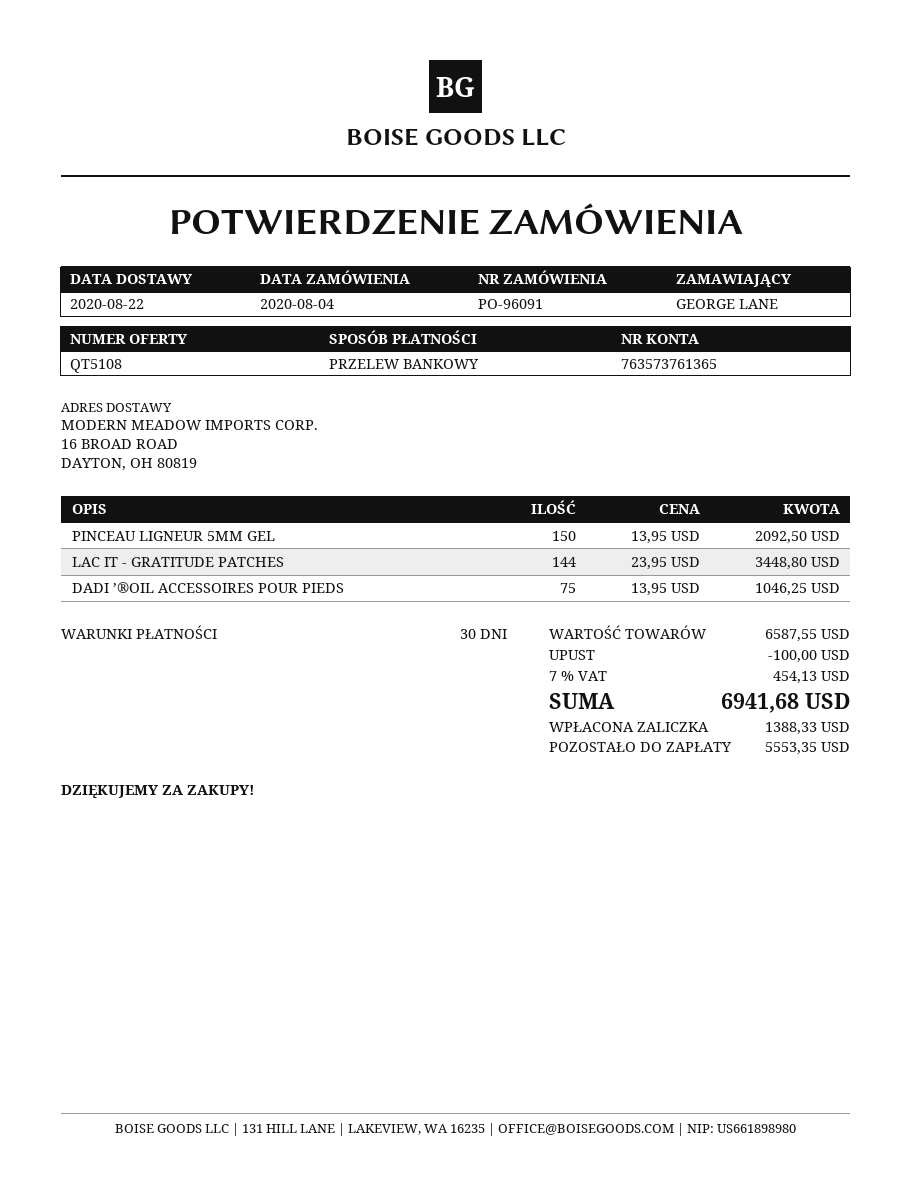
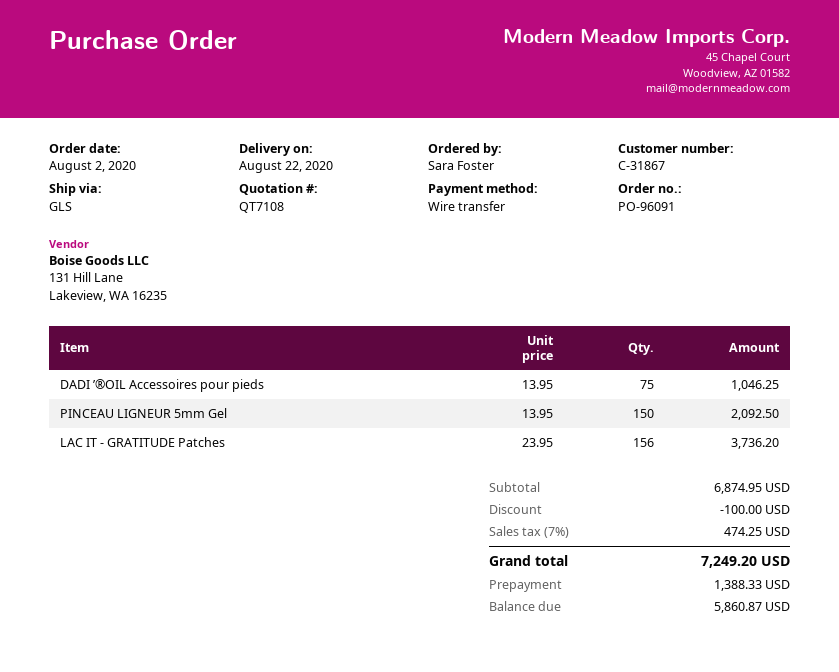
quote number: QT5108 -> QT7108
order date: 2020-08-04 -> 2020-08-02
ordered by: GEORGE LANE -> Sara Foster
LAC IT - GRATITUDE PATCHES: 144 x 23.95 = 3448.80 -> 156 x 23.95 = 3736.20
subtotal: 6587.55 -> 6874.95
tax: 7% = 454.13 -> 7% = 474.25
total: 6941.68 -> 7249.20
balance: 5553.35 -> 5860.87

